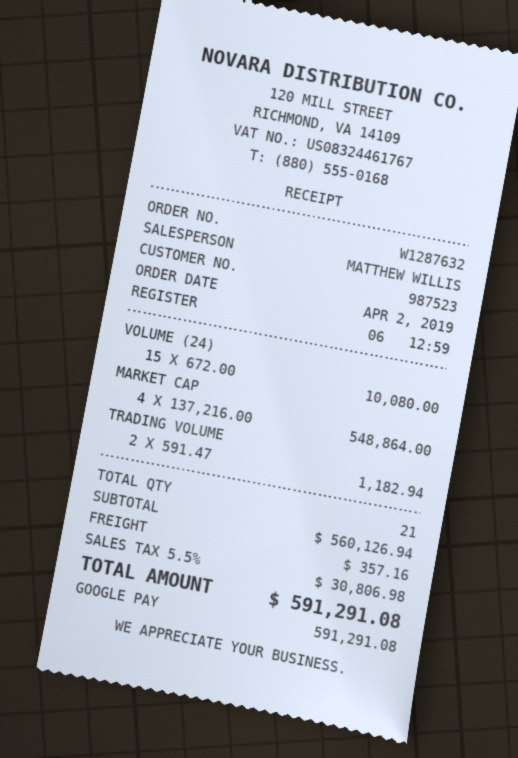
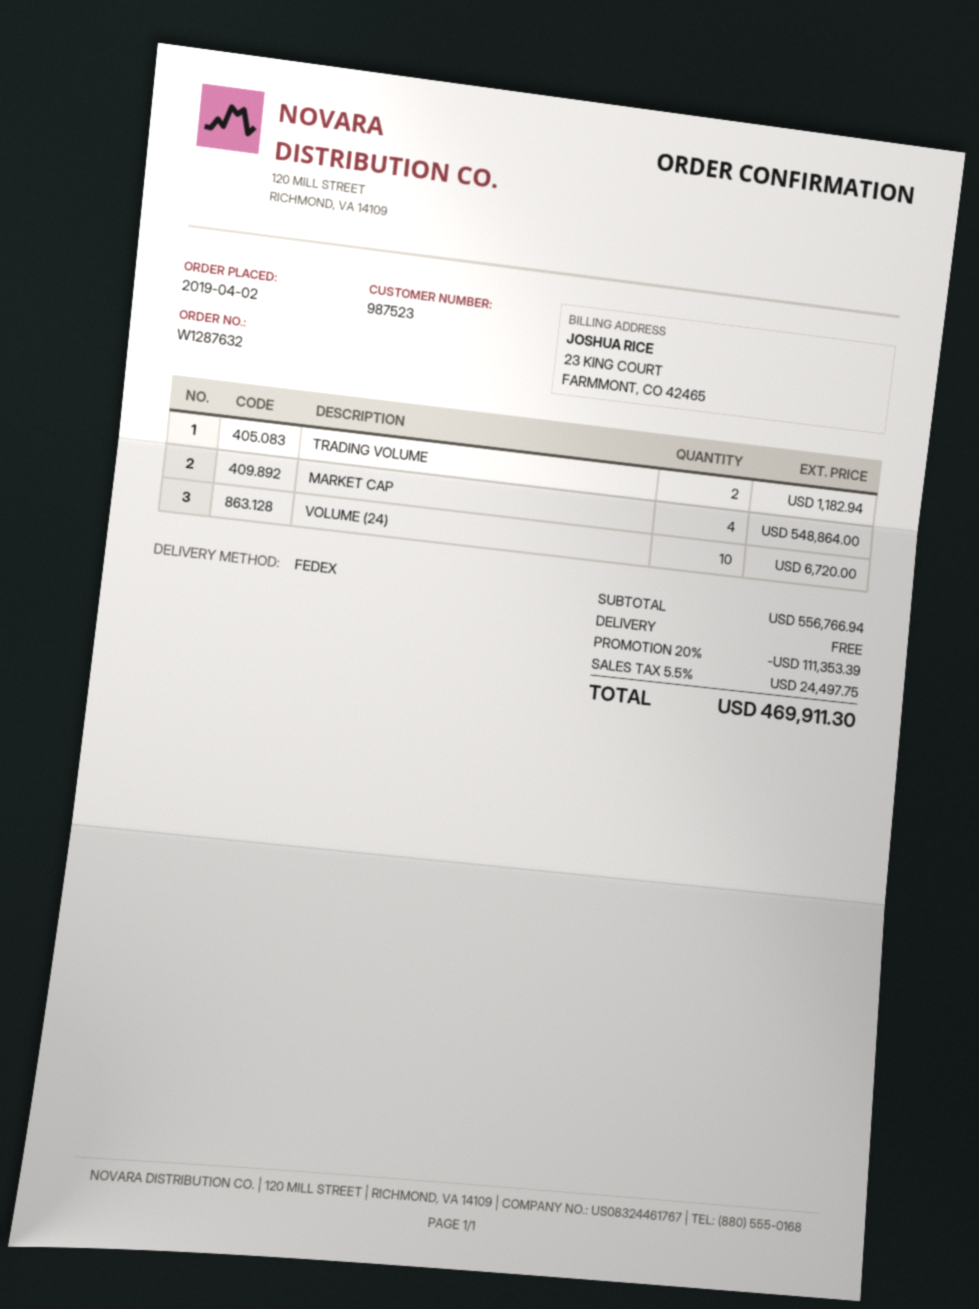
VOLUME (24): 15 for 10080.00 -> 10 for 6720.00
subtotal: 560126.94 -> 556766.94
discount: none -> 20% = 111353.39
shipping: 357.16 -> 0.00
tax: 5.5% = 30806.98 -> 5.5% = 24497.75
total: 591291.08 -> 469911.30

